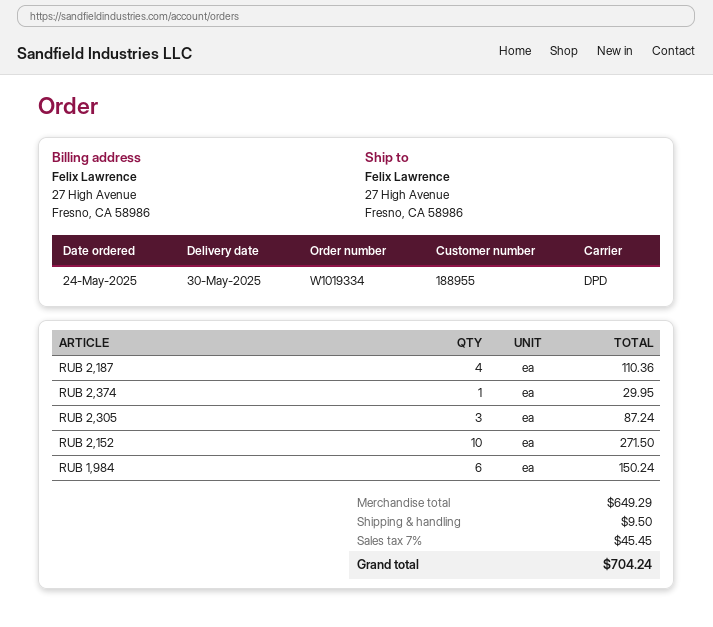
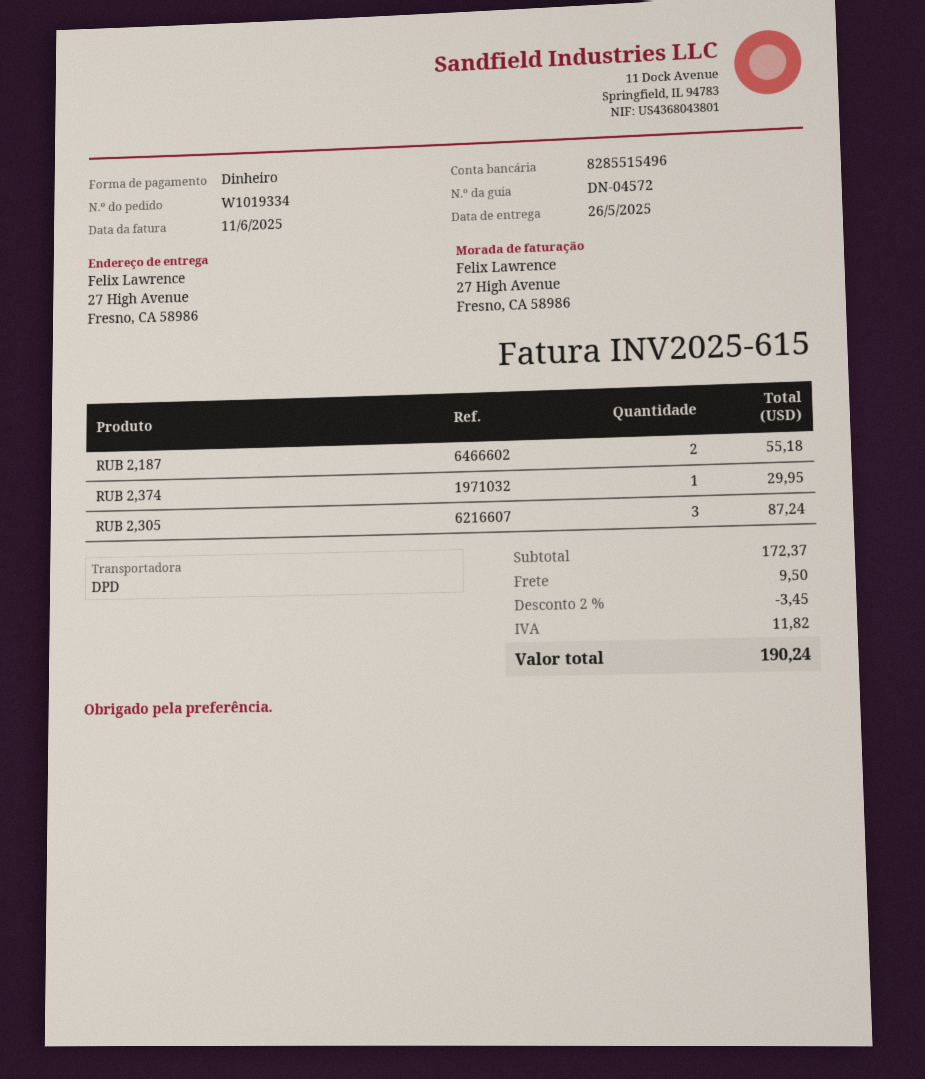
delivery date: 2025-05-30 -> 2025-05-26
RUB 2,187: 4 for 110.36 -> 2 for 55.18
RUB 2,152: 10 for 271.50 -> none
RUB 1,984: 6 for 150.24 -> none
subtotal: 649.29 -> 172.37
discount: none -> 2% = 3.45
tax: 45.45 -> 11.82
total: 704.24 -> 190.24

